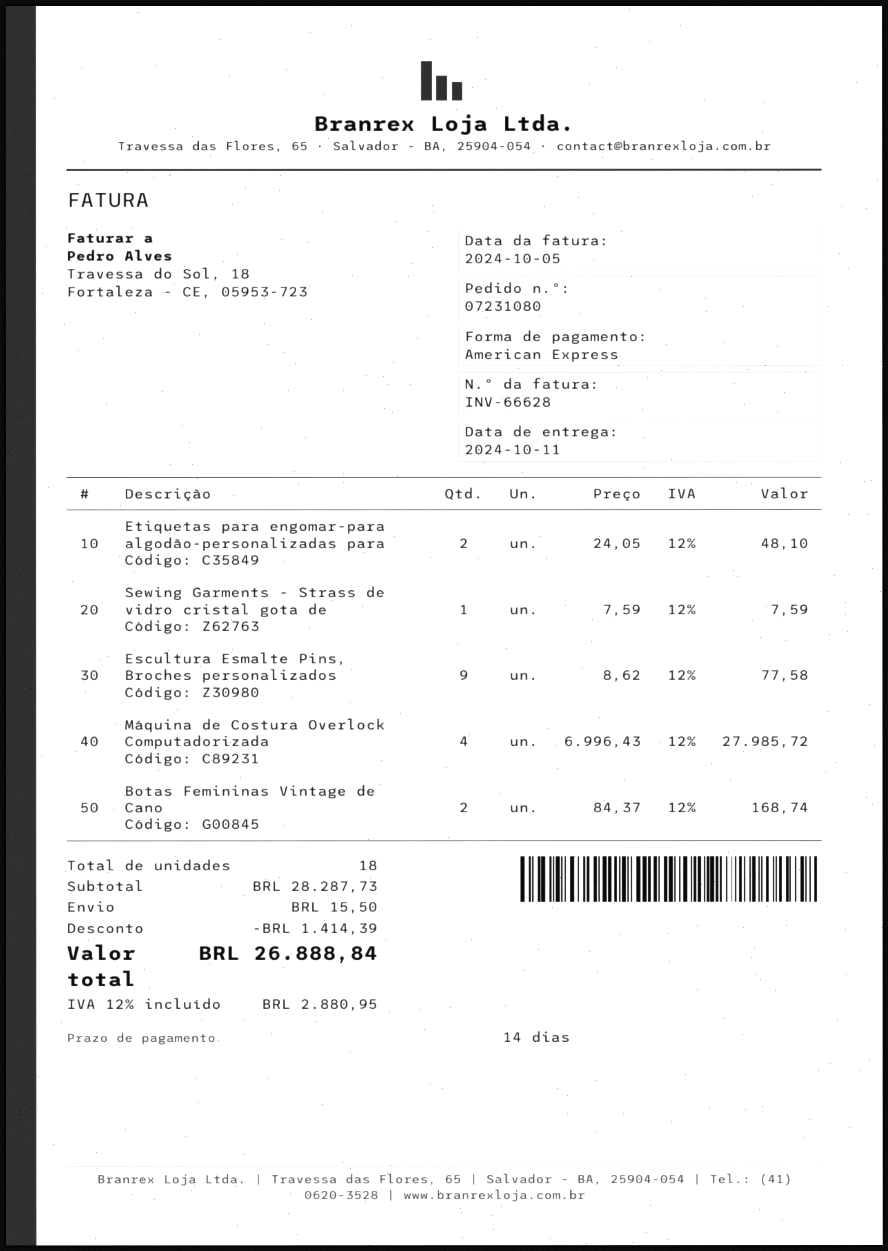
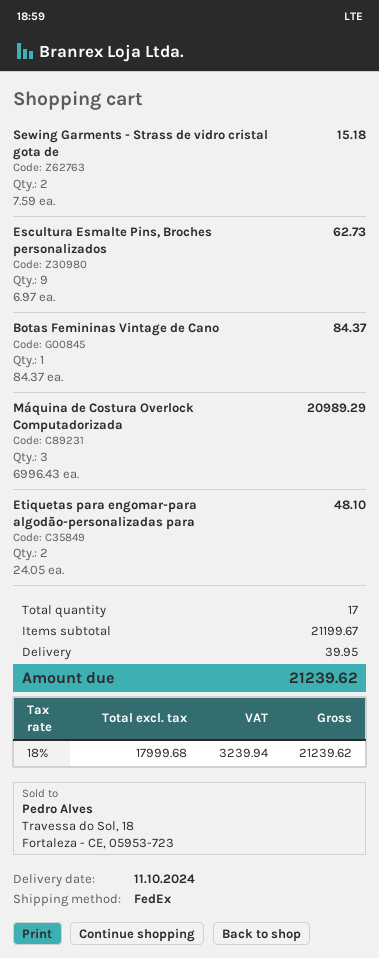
Sewing Garments - Strass de vidro cristal gota de: 1 x 7.59 = 7.59 -> 2 x 7.59 = 15.18
Escultura Esmalte Pins, Broches personalizados: 9 x 8.62 = 77.58 -> 9 x 6.97 = 62.73
Máquina de Costura Overlock Computadorizada: 4 x 6996.43 = 27985.72 -> 3 x 6996.43 = 20989.29
Botas Femininas Vintage de Cano: 2 x 84.37 = 168.74 -> 1 x 84.37 = 84.37
total quantity: 18 -> 17
subtotal: 28287.73 -> 21199.67
discount: 1414.39 -> none
shipping: 15.50 -> 39.95
tax: 12% = 2880.95 -> 18% = 3239.94
total: 26888.84 -> 21239.62

